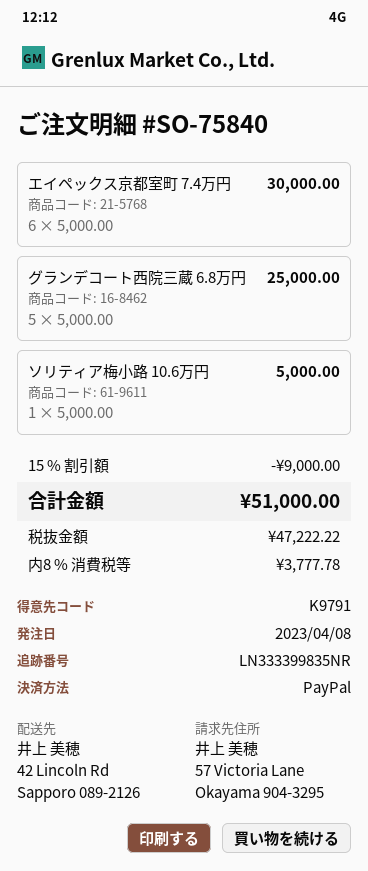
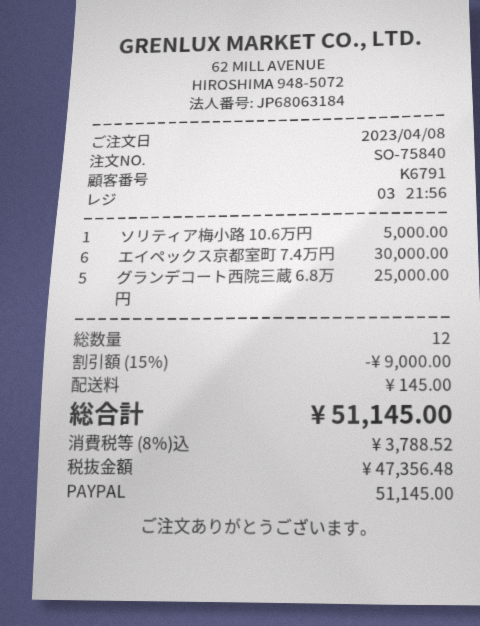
customer number: K9791 -> K6791
shipping: none -> 145.00
net: 47222.22 -> 47356.48
tax: 8% = 3777.78 -> 8% = 3788.52
total: 51000.00 -> 51145.00

